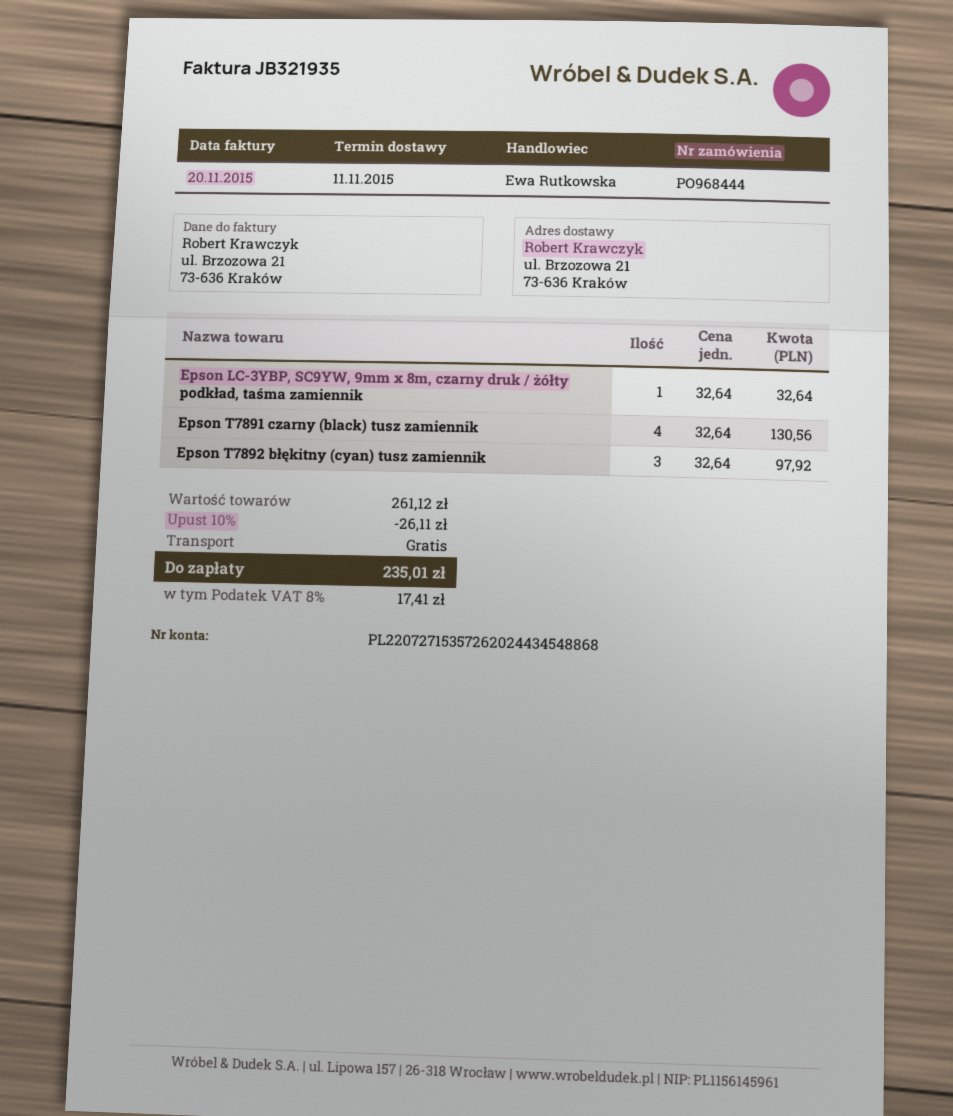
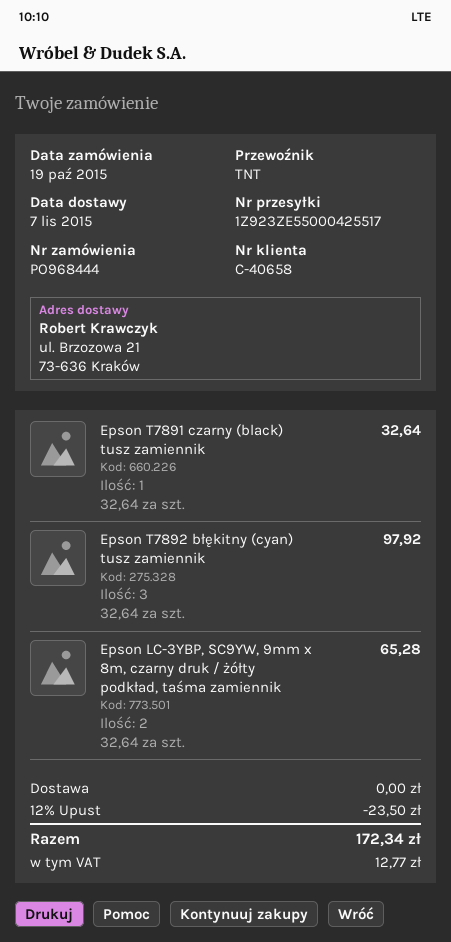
delivery date: 2015-11-11 -> 2015-11-07
Epson LC-3YBP, SC9YW, 9mm x 8m, czarny druk / żółty podkład, taśma zamiennik: 1 x 32.64 = 32.64 -> 2 x 32.64 = 65.28
Epson T7891 czarny (black) tusz zamiennik: 4 x 32.64 = 130.56 -> 1 x 32.64 = 32.64
discount: 10% = 26.11 -> 12% = 23.50
tax: 17.41 -> 12.77
total: 235.01 -> 172.34

